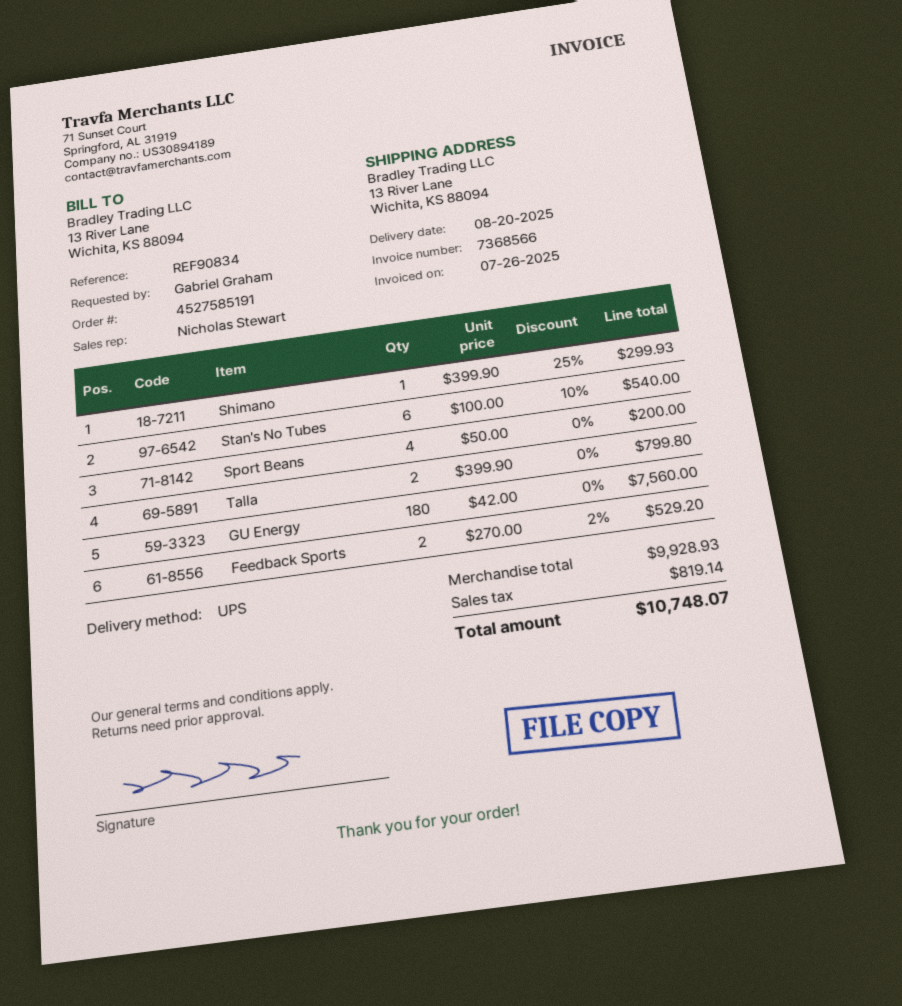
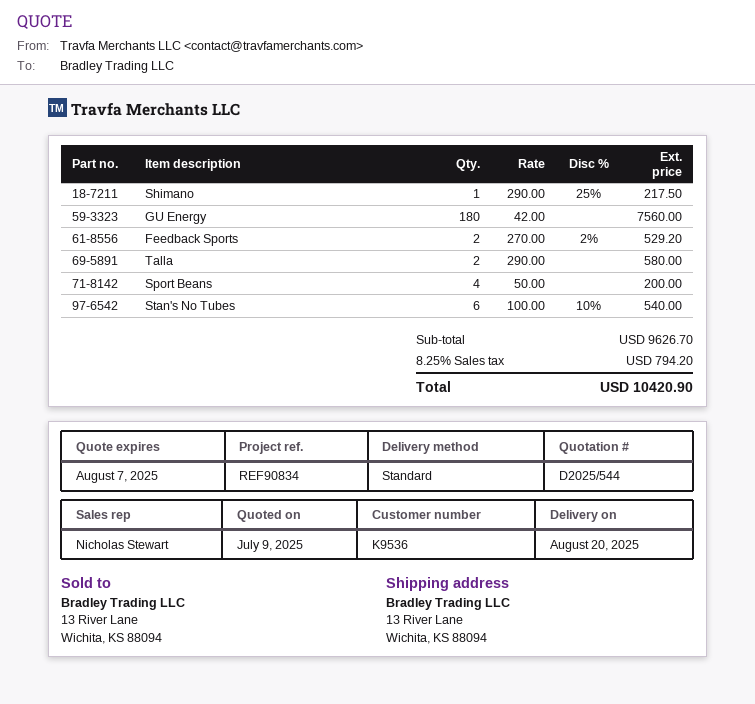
shipping method: UPS -> standard
Shimano: 1 x 399.90 - 25% = 299.93 -> 1 x 290.00 - 25% = 217.50
Talla: 2 x 399.90 = 799.80 -> 2 x 290.00 = 580.00
subtotal: 9928.93 -> 9626.70
tax: 819.14 -> 794.20
total: 10748.07 -> 10420.90

